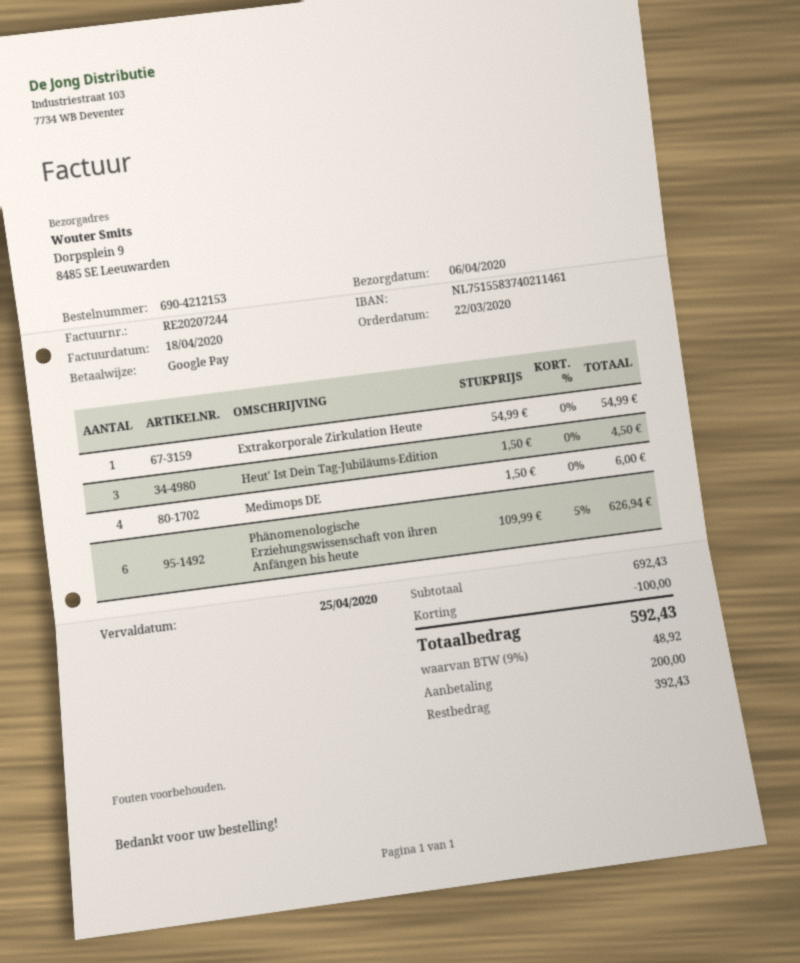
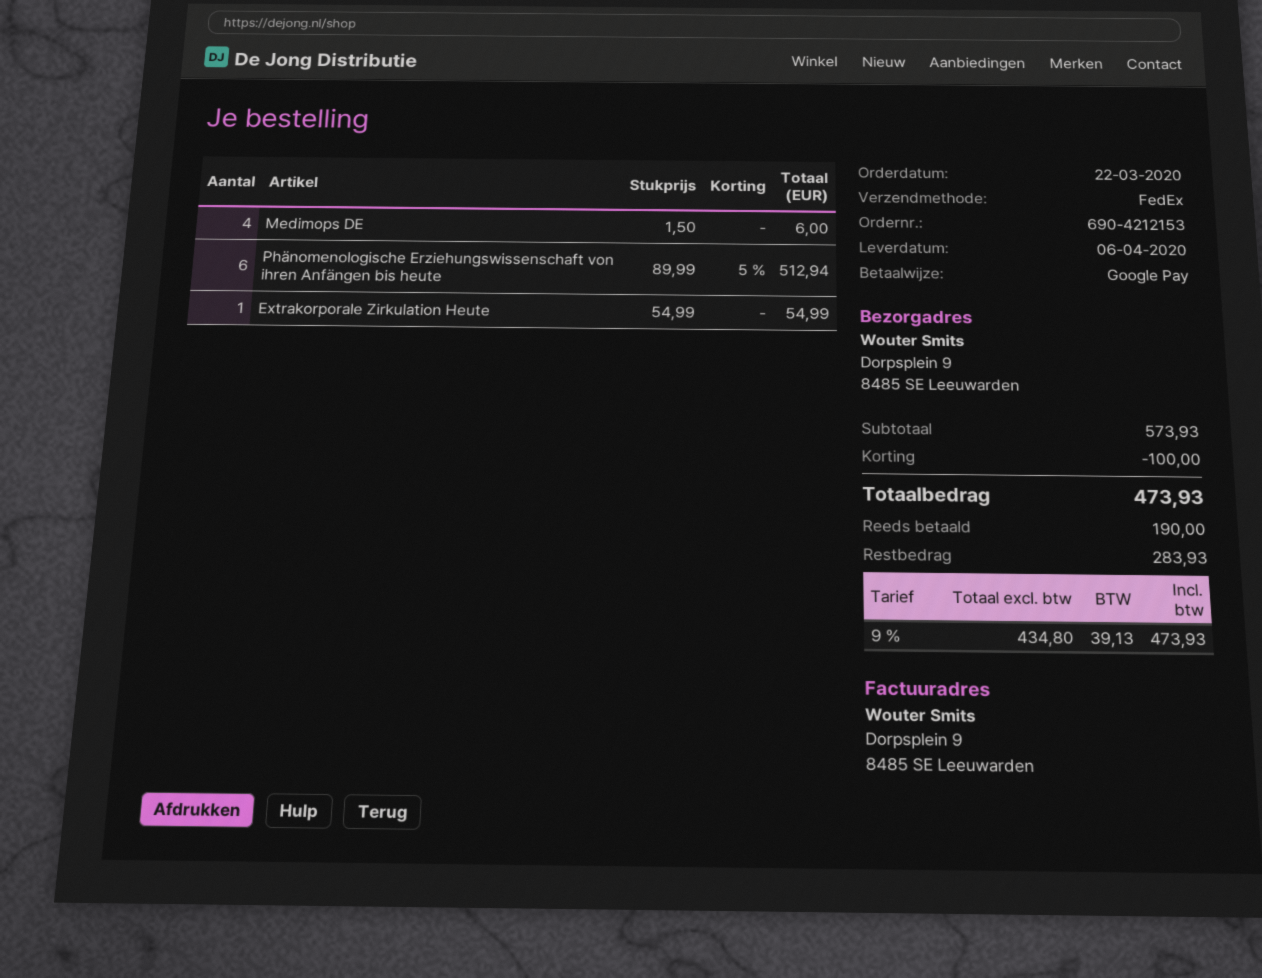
Heut' Ist Dein Tag-Jubiläums-Edition: 3 x 1.50 = 4.50 -> none
Phänomenologische Erziehungswissenschaft von ihren Anfängen bis heute: 6 x 109.99 - 5% = 626.94 -> 6 x 89.99 - 5% = 512.94
subtotal: 692.43 -> 573.93
tax: 9% = 48.92 -> 9% = 39.13
total: 592.43 -> 473.93
deposit: 200.00 -> 190.00
balance: 392.43 -> 283.93

